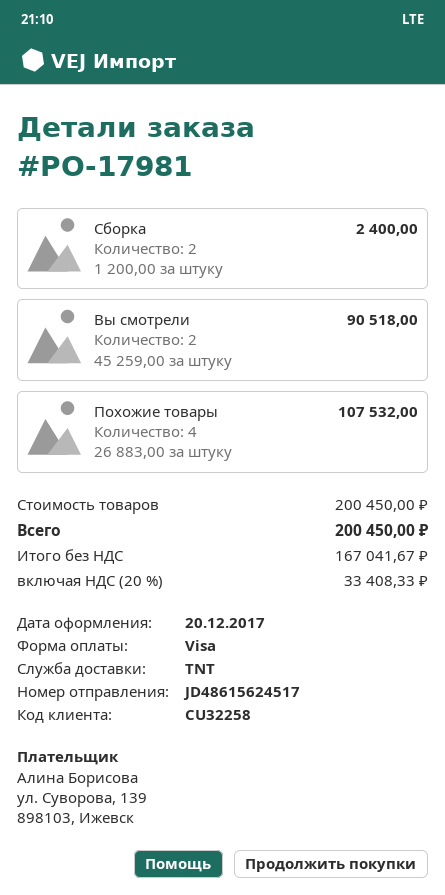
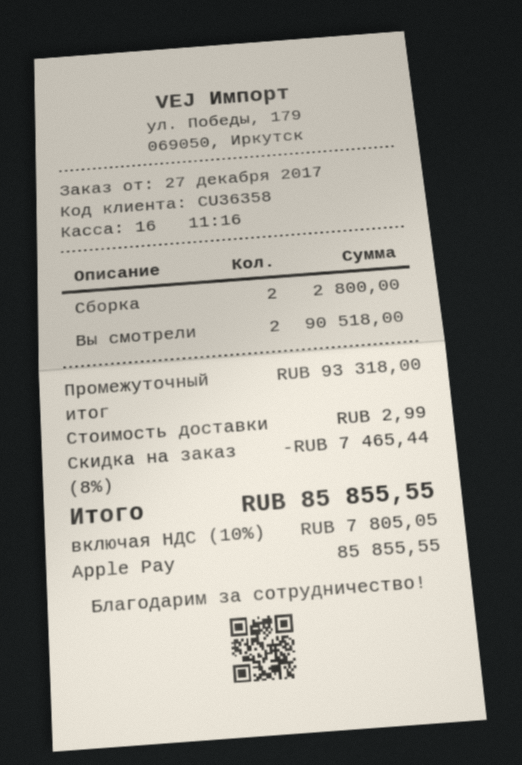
order date: 2017-12-20 -> 2017-12-27
customer number: CU32258 -> CU36358
payment method: Visa -> Apple Pay
Сборка: 2 for 2400.00 -> 2 for 2800.00
Похожие товары: 4 for 107532.00 -> none
subtotal: 200450.00 -> 93318.00
discount: none -> 8% = 7465.44
shipping: none -> 2.99
tax: 20% = 33408.33 -> 10% = 7805.05
total: 200450.00 -> 85855.55

